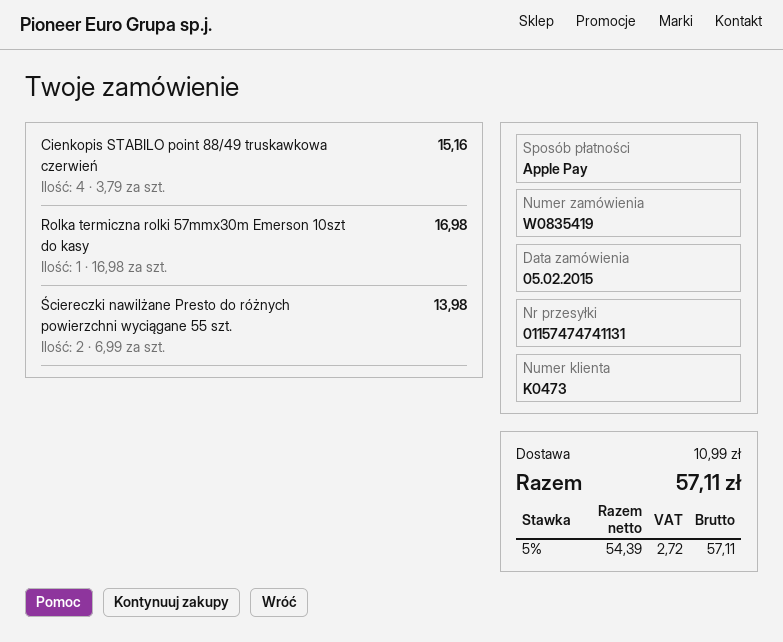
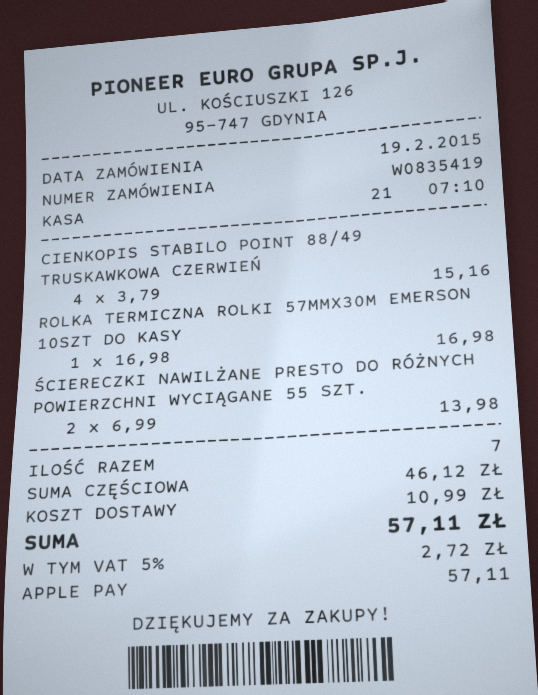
order date: 2015-02-05 -> 2015-02-19

